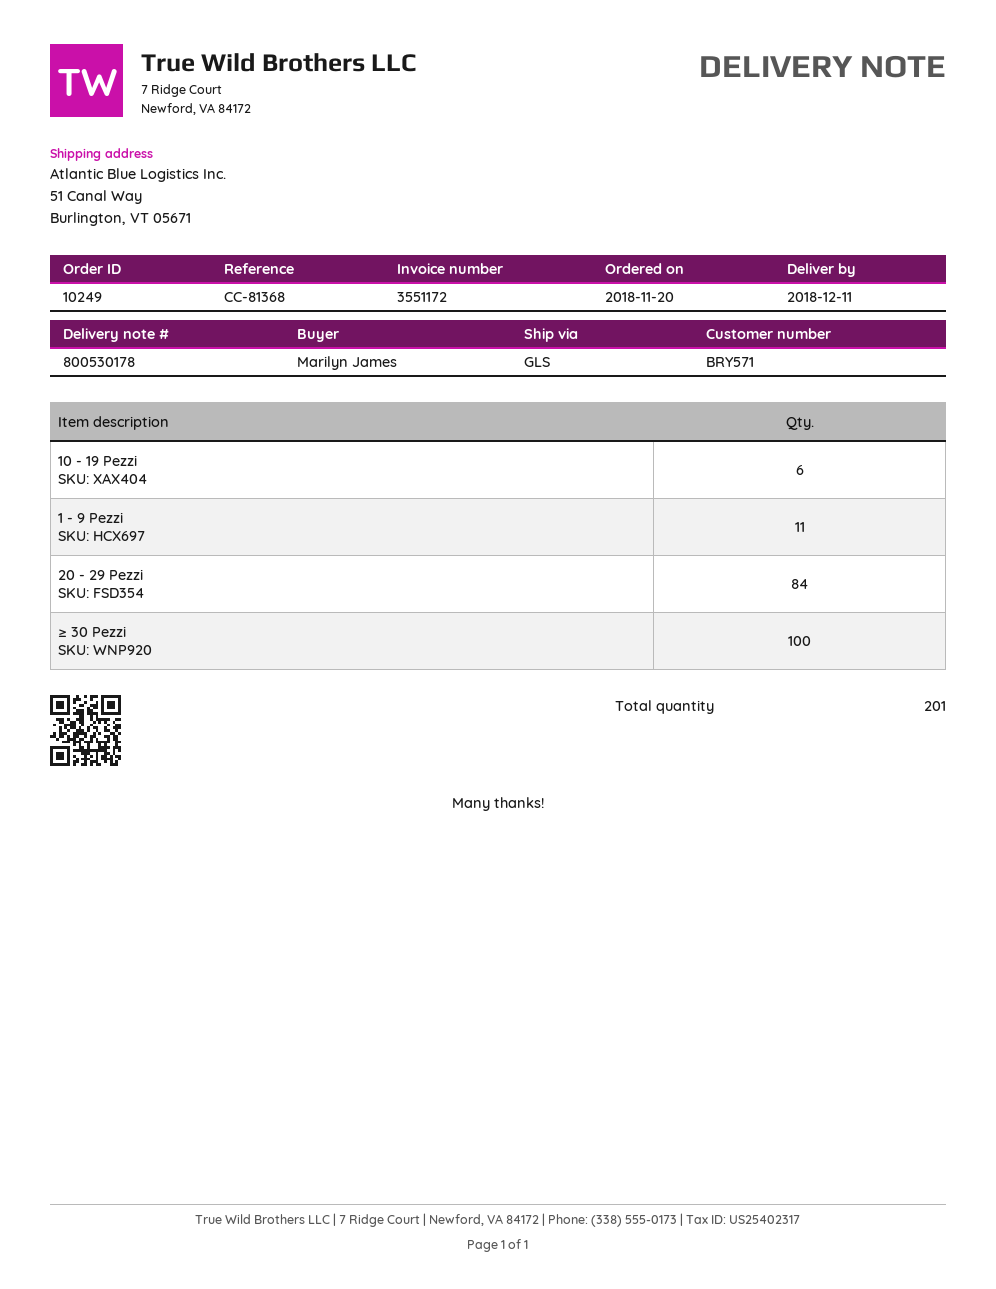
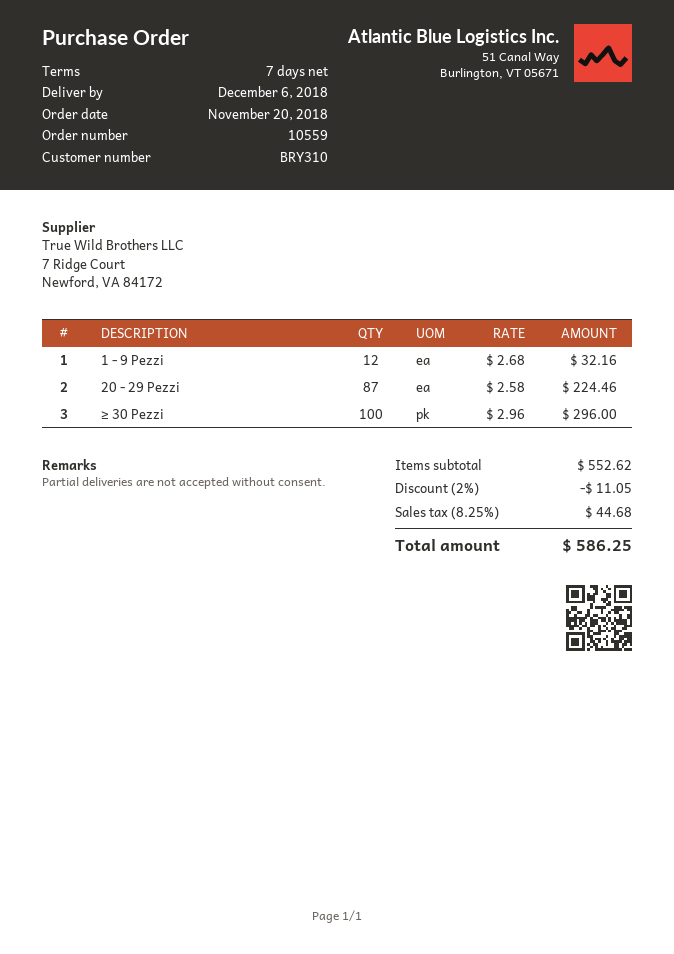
order number: 10249 -> 10559
delivery date: 2018-12-11 -> 2018-12-06
customer number: BRY571 -> BRY310
10 - 19 Pezzi: 6 -> none
1 - 9 Pezzi: 11 -> 12
20 - 29 Pezzi: 84 -> 87

